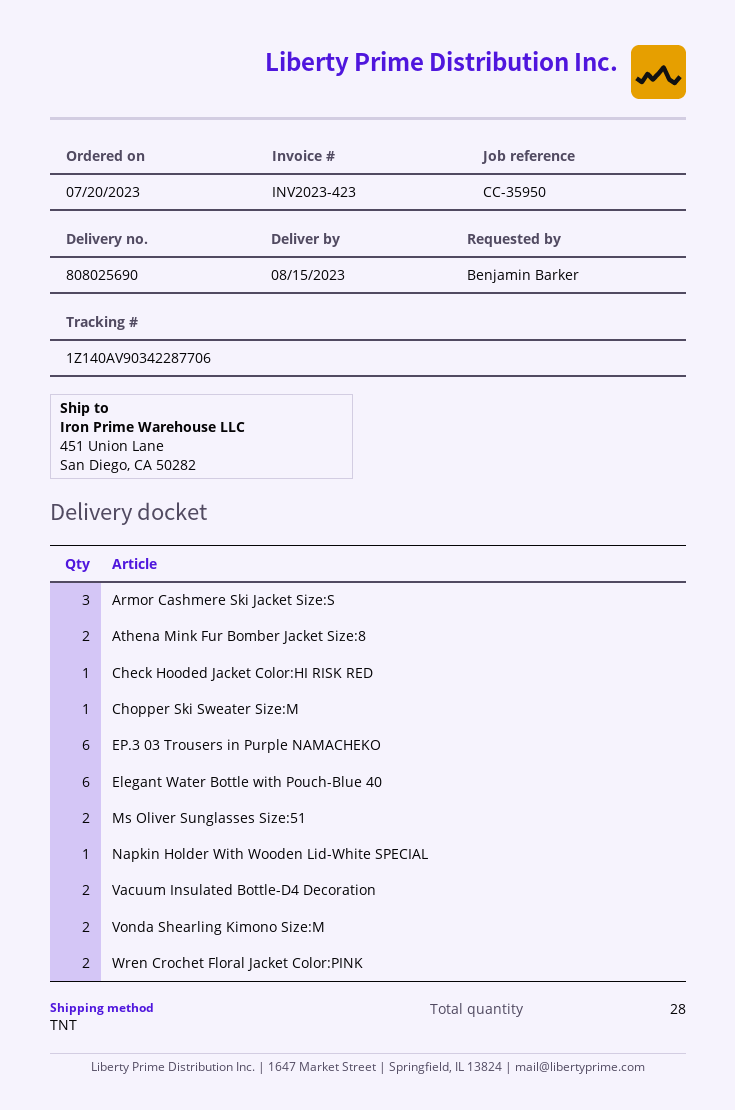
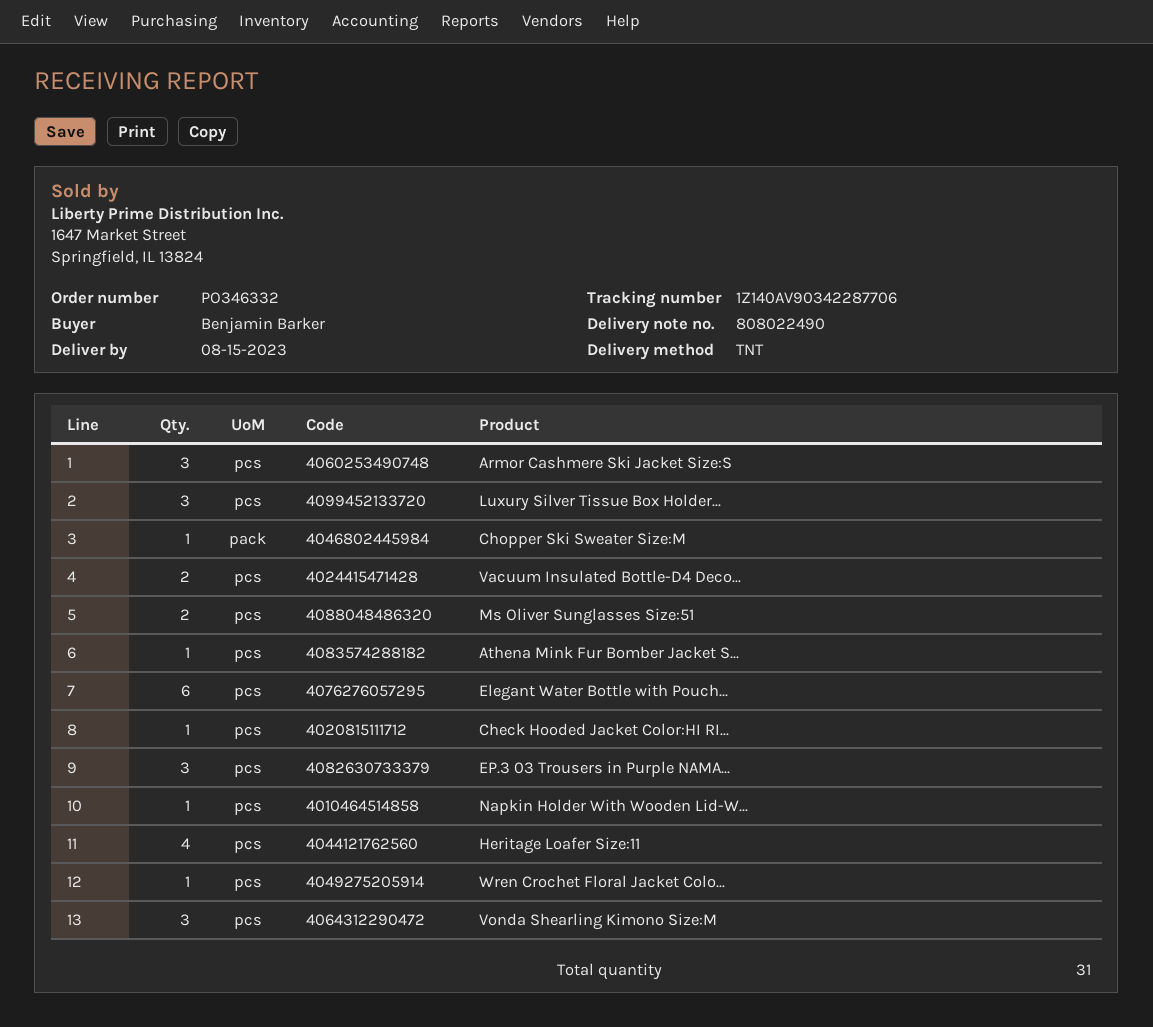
delivery note number: 808025690 -> 808022490
Athena Mink Fur Bomber Jacket Size:8: 2 -> 1
EP.3 03 Trousers in Purple NAMACHEKO: 6 -> 3
Vonda Shearling Kimono Size:M: 2 -> 3
Wren Crochet Floral Jacket Color:PINK: 2 -> 1
Luxury Silver Tissue Box Holder...: none -> 3
Heritage Loafer Size:11: none -> 4
total quantity: 28 -> 31

